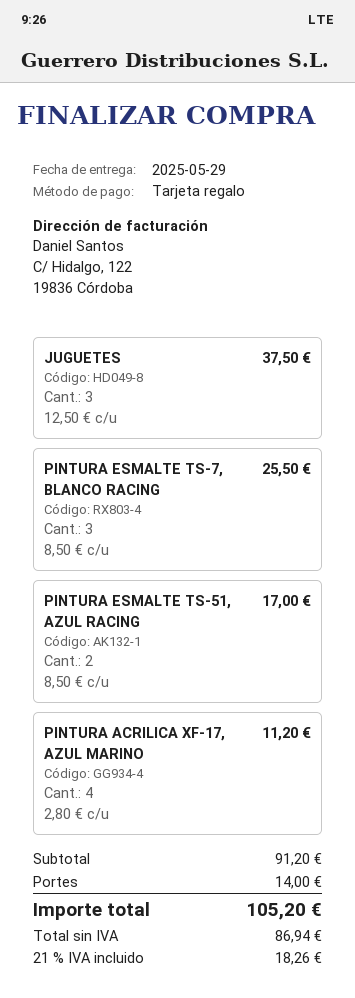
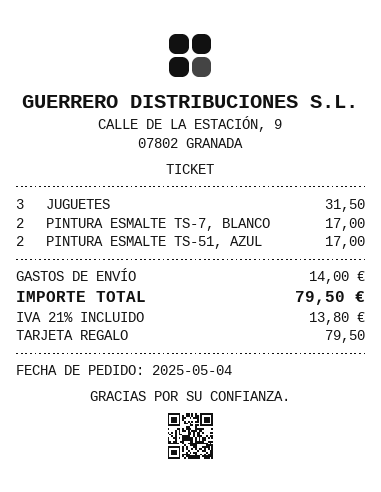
JUGUETES: 3 for 37.50 -> 3 for 31.50
PINTURA ESMALTE TS-7, BLANCO RACING: 3 for 25.50 -> 2 for 17.00
PINTURA ACRILICA XF-17, AZUL MARINO: 4 for 11.20 -> none
tax: 21% = 18.26 -> 21% = 13.80
total: 105.20 -> 79.50

